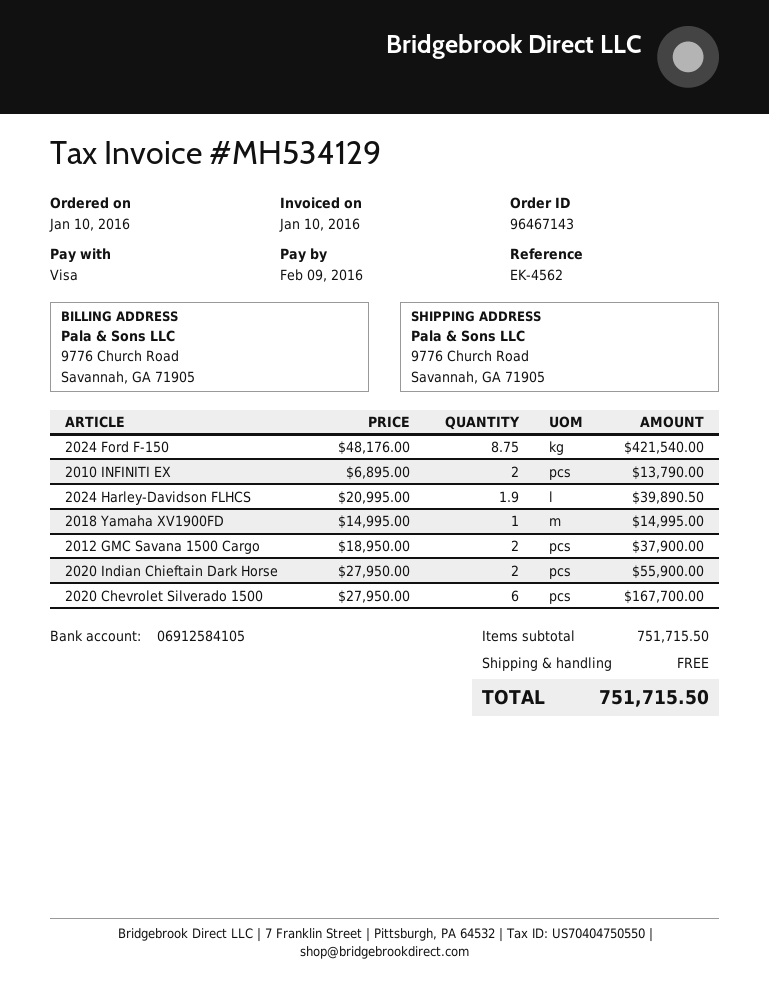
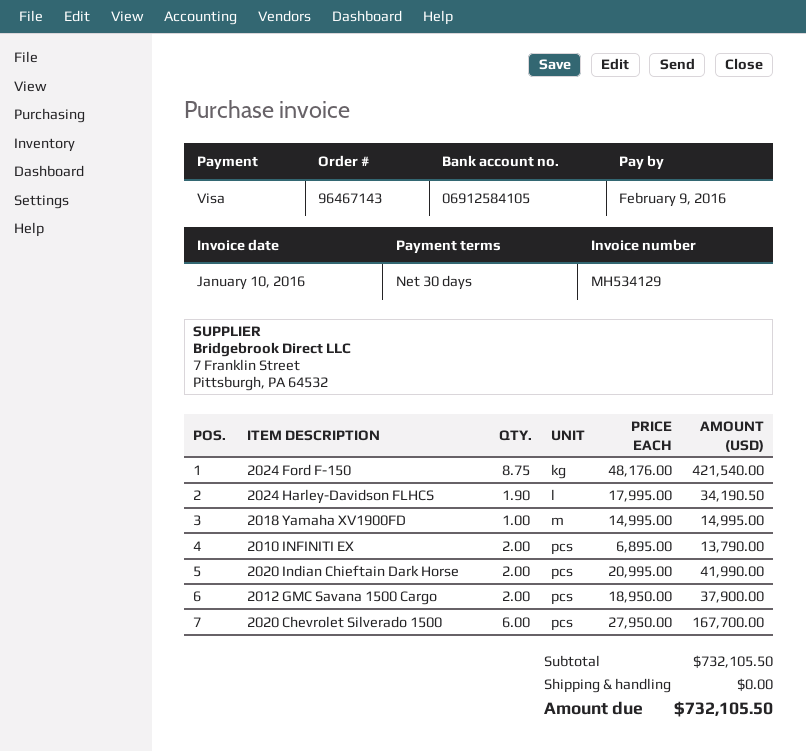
2024 Harley-Davidson FLHCS: 1.9 x 20995.00 = 39890.50 -> 1.9 x 17995.00 = 34190.50
2020 Indian Chieftain Dark Horse: 2 x 27950.00 = 55900.00 -> 2 x 20995.00 = 41990.00
subtotal: 751715.50 -> 732105.50
total: 751715.50 -> 732105.50

